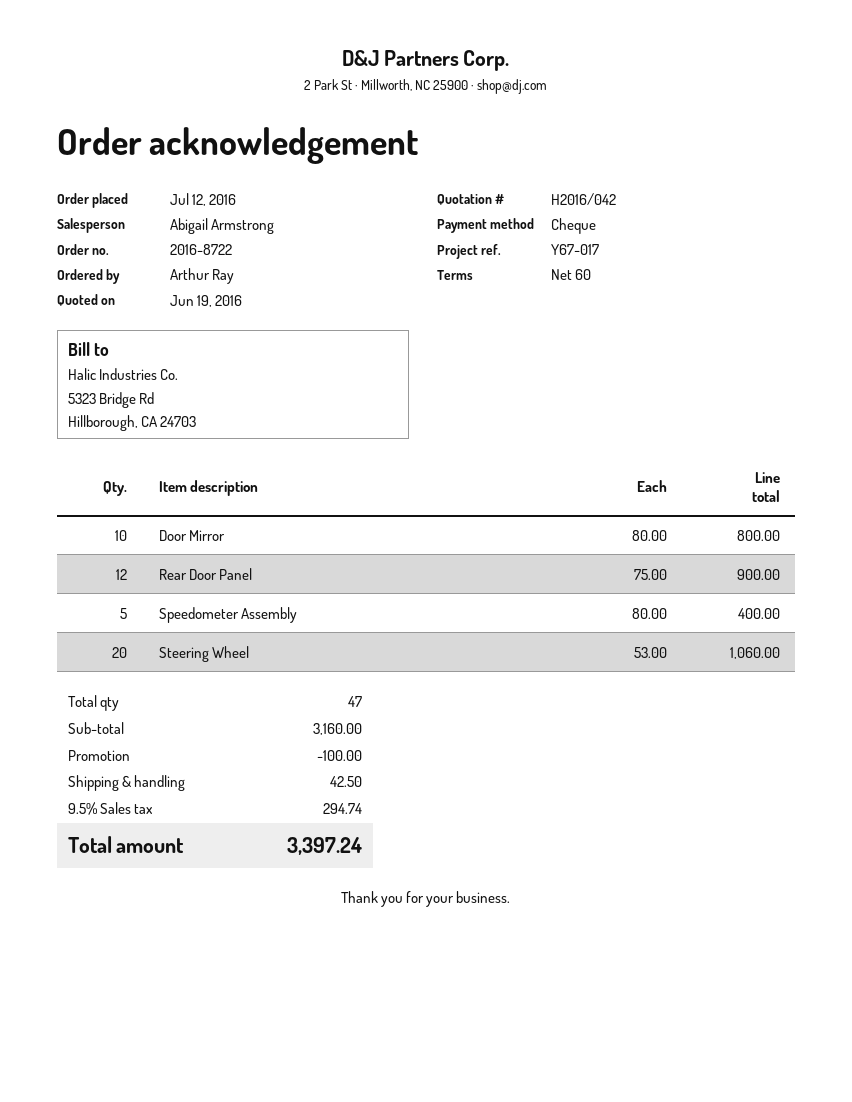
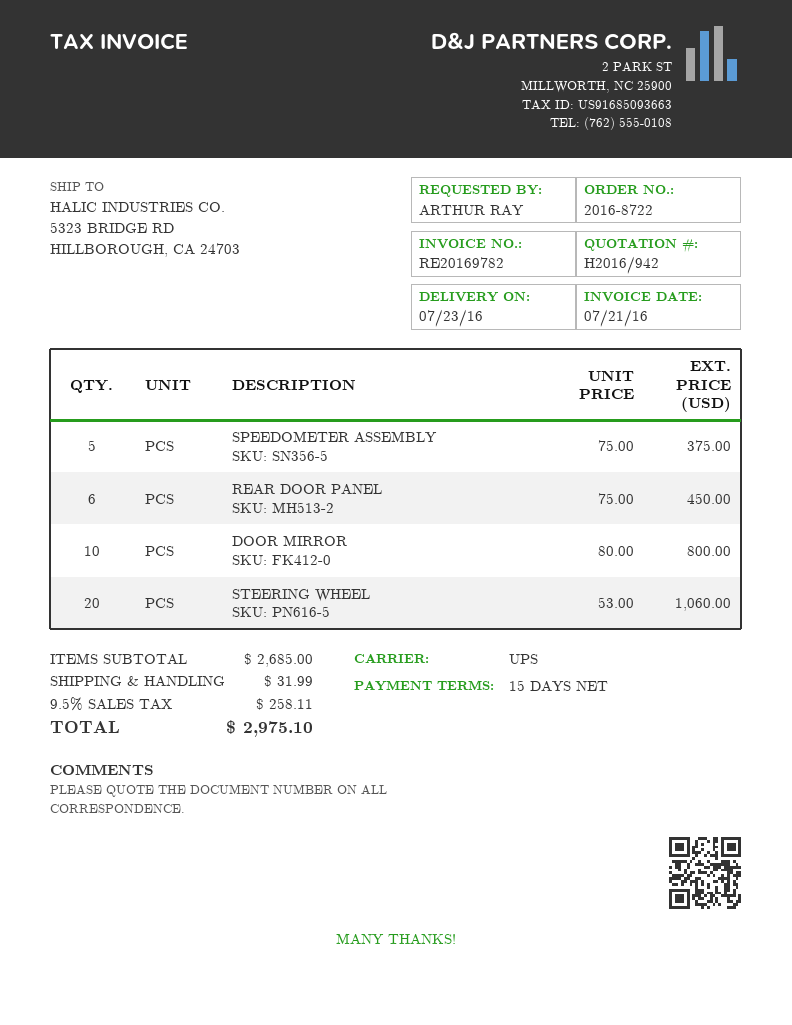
quote number: H2016/042 -> H2016/942
payment terms: 60 days -> 15 days
Rear Door Panel: 12 x 75.00 = 900.00 -> 6 x 75.00 = 450.00
Speedometer Assembly: 5 x 80.00 = 400.00 -> 5 x 75.00 = 375.00
subtotal: 3160.00 -> 2685.00
discount: 100.00 -> none
shipping: 42.50 -> 31.99
tax: 9.5% = 294.74 -> 9.5% = 258.11
total: 3397.24 -> 2975.10

